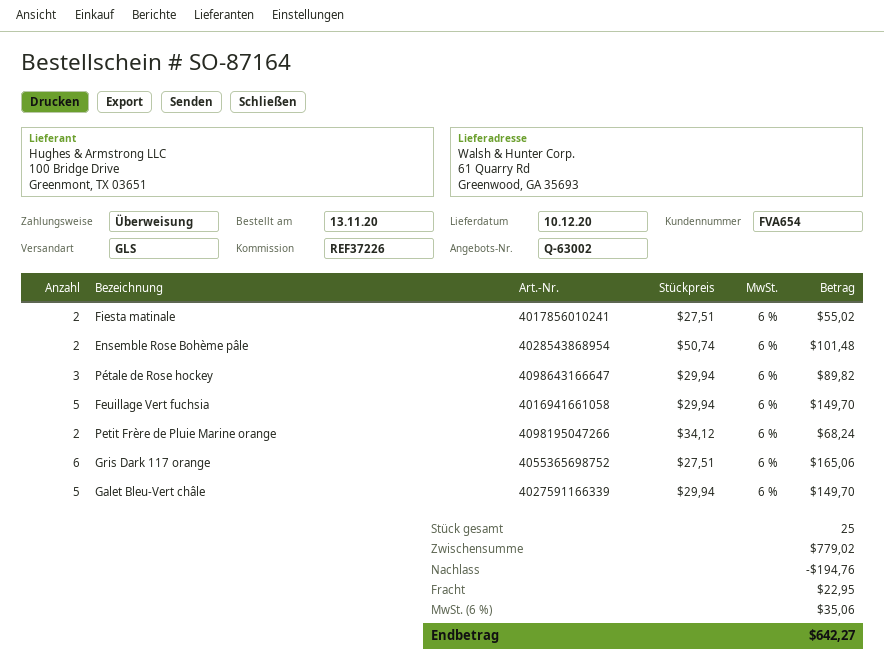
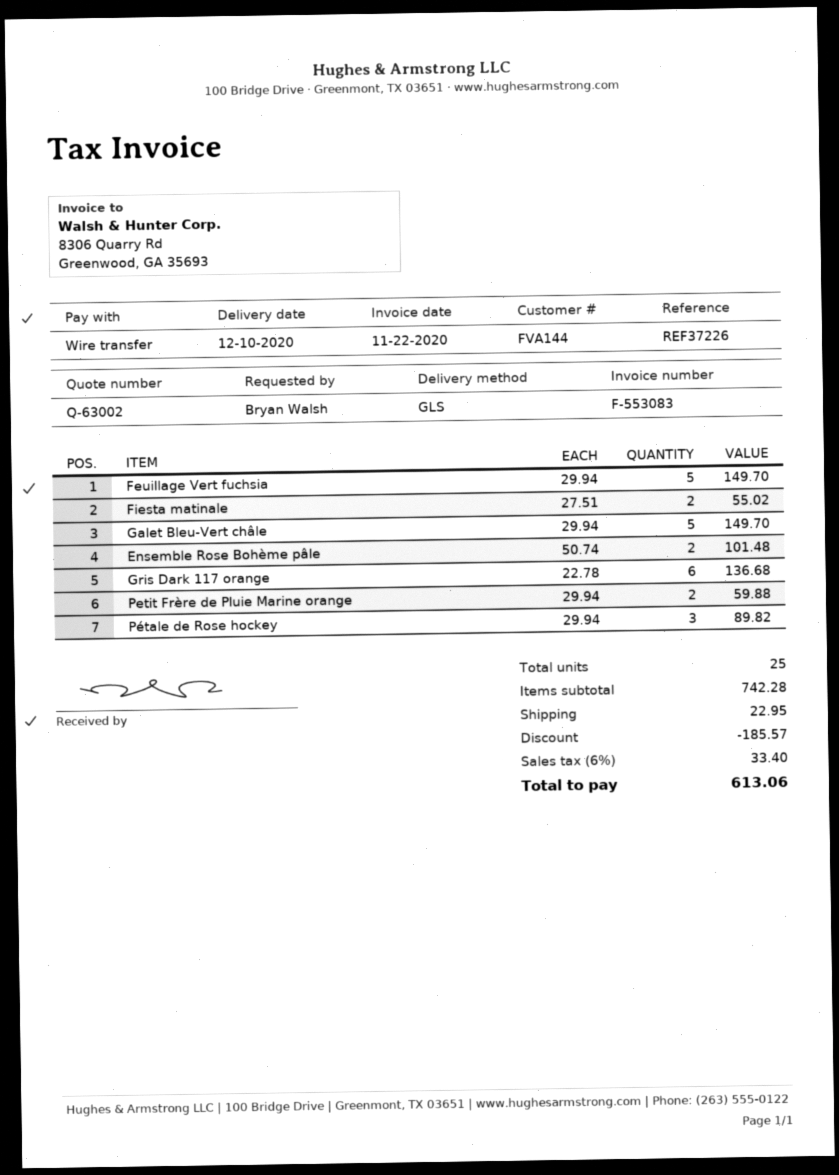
customer number: FVA654 -> FVA144
Petit Frère de Pluie Marine orange: 2 x 34.12 = 68.24 -> 2 x 29.94 = 59.88
Gris Dark 117 orange: 6 x 27.51 = 165.06 -> 6 x 22.78 = 136.68
subtotal: 779.02 -> 742.28
discount: 194.76 -> 185.57
tax: 6% = 35.06 -> 6% = 33.40
total: 642.27 -> 613.06

